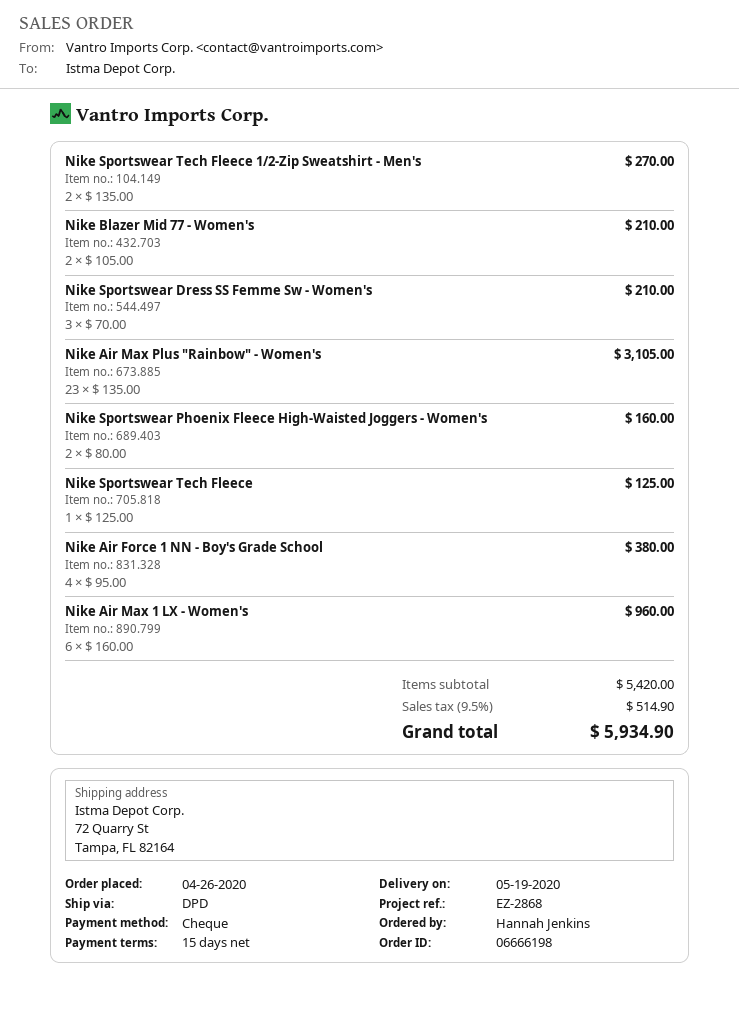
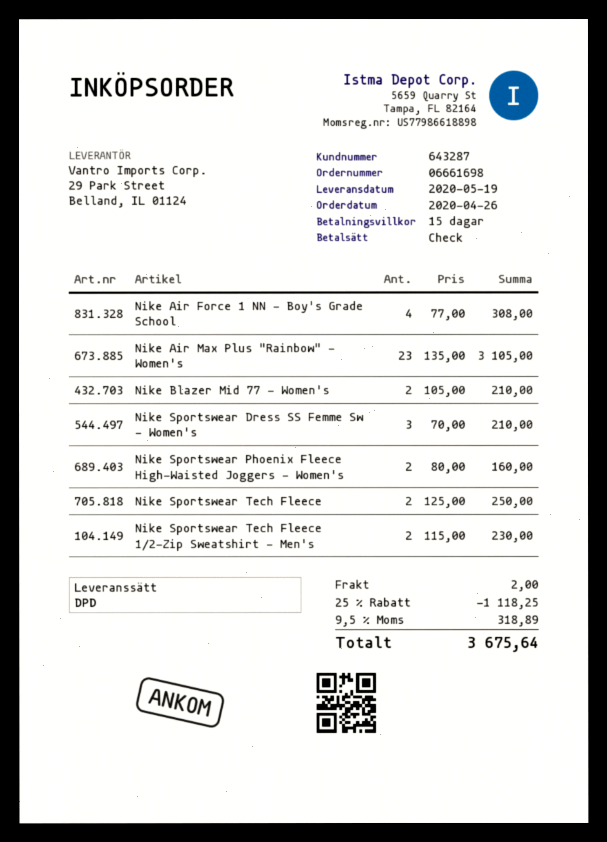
order number: 06666198 -> 06661698
Nike Sportswear Tech Fleece 1/2-Zip Sweatshirt - Men's: 2 x 135.00 = 270.00 -> 2 x 115.00 = 230.00
Nike Sportswear Tech Fleece: 1 x 125.00 = 125.00 -> 2 x 125.00 = 250.00
Nike Air Force 1 NN - Boy's Grade School: 4 x 95.00 = 380.00 -> 4 x 77.00 = 308.00
Nike Air Max 1 LX - Women's: 6 x 160.00 = 960.00 -> none
discount: none -> 25% = 1118.25
shipping: none -> 2.00
tax: 9.5% = 514.90 -> 9.5% = 318.89
total: 5934.90 -> 3675.64

